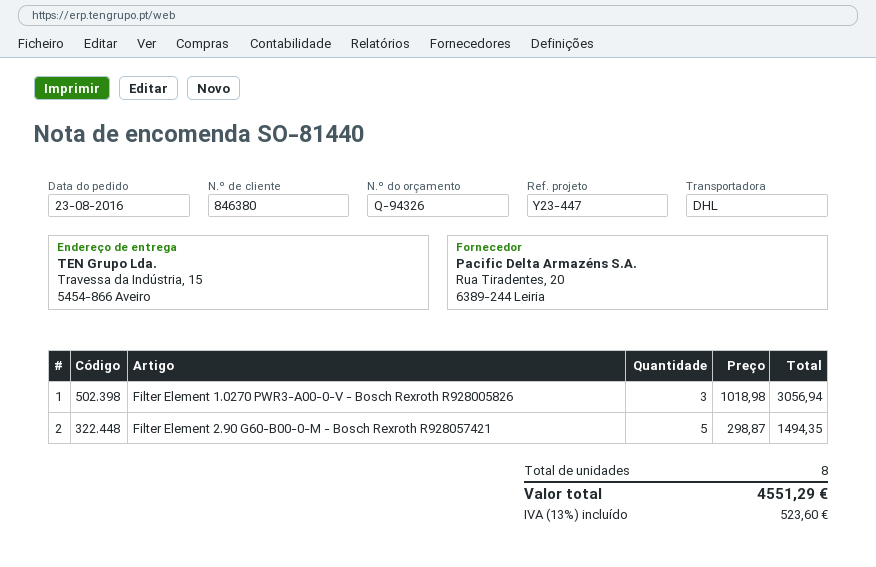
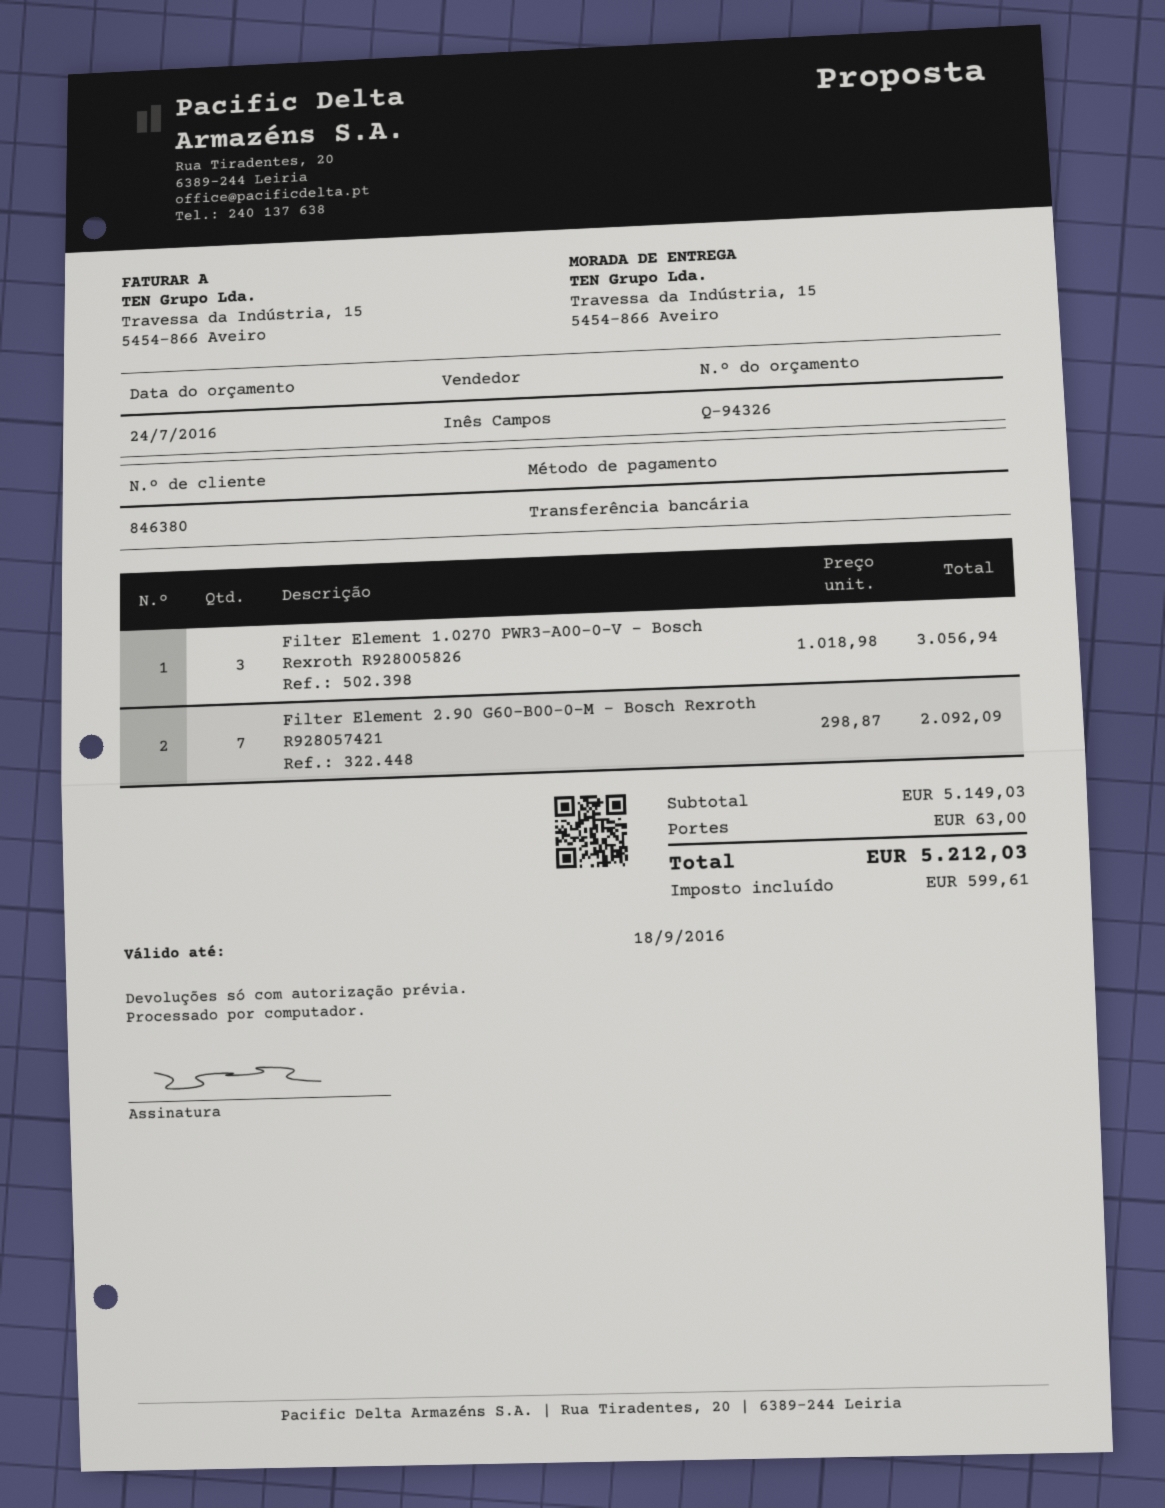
Filter Element 2.90 G60-B00-0-M - Bosch Rexroth R928057421: 5 x 298.87 = 1494.35 -> 7 x 298.87 = 2092.09
shipping: none -> 63.00
tax: 523.60 -> 599.61
total: 4551.29 -> 5212.03

